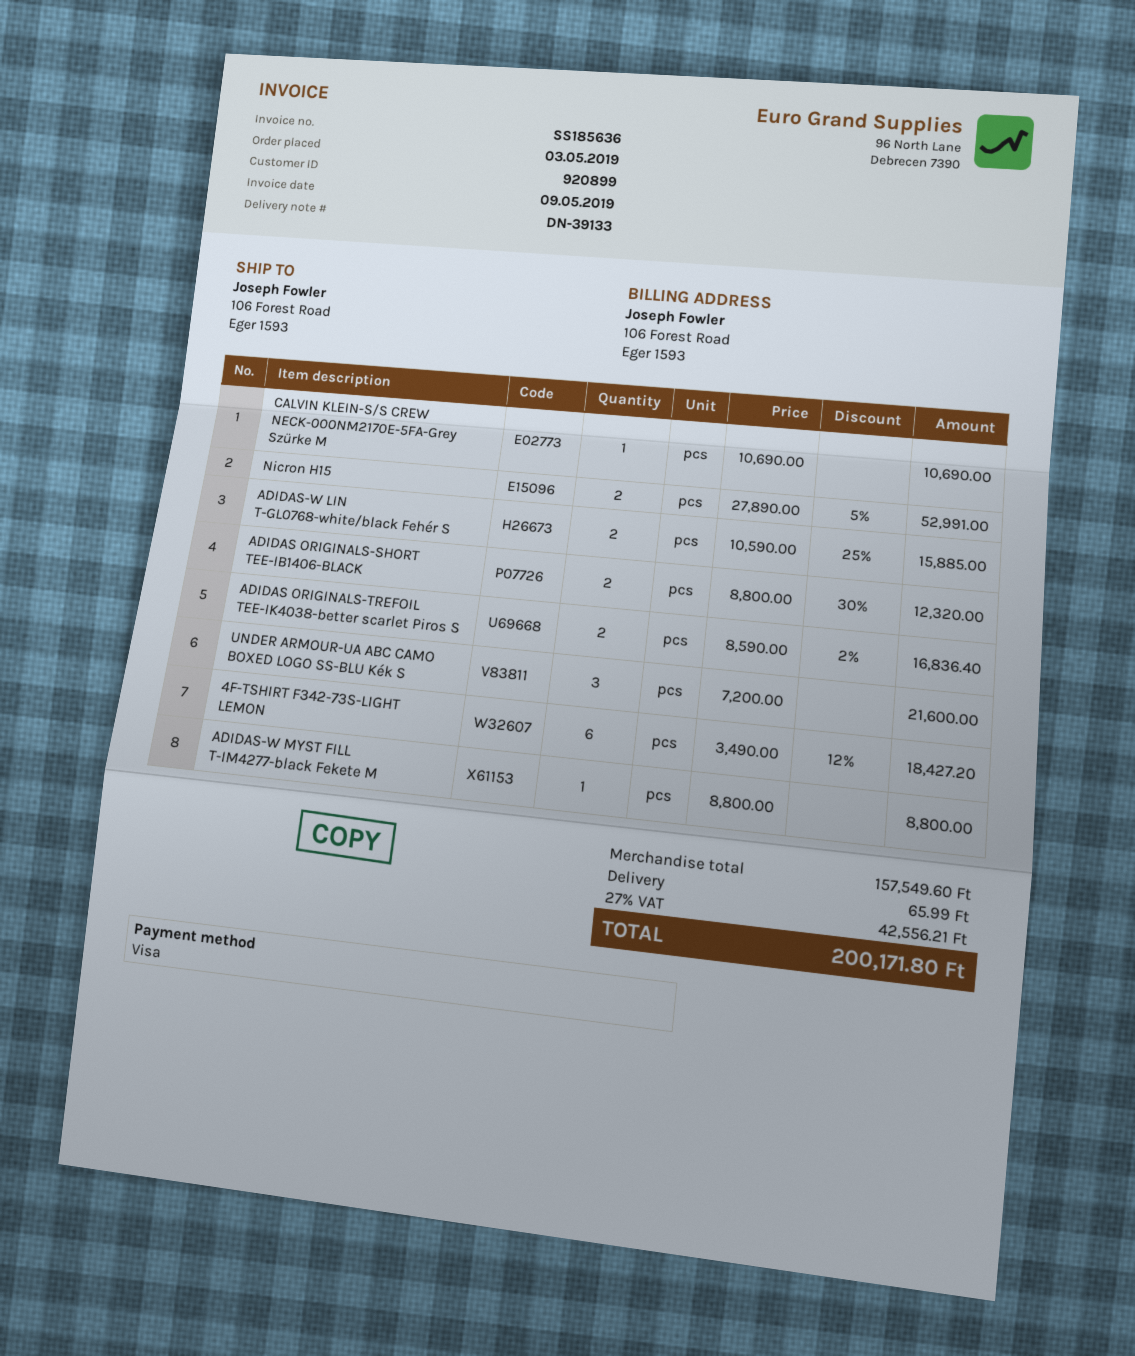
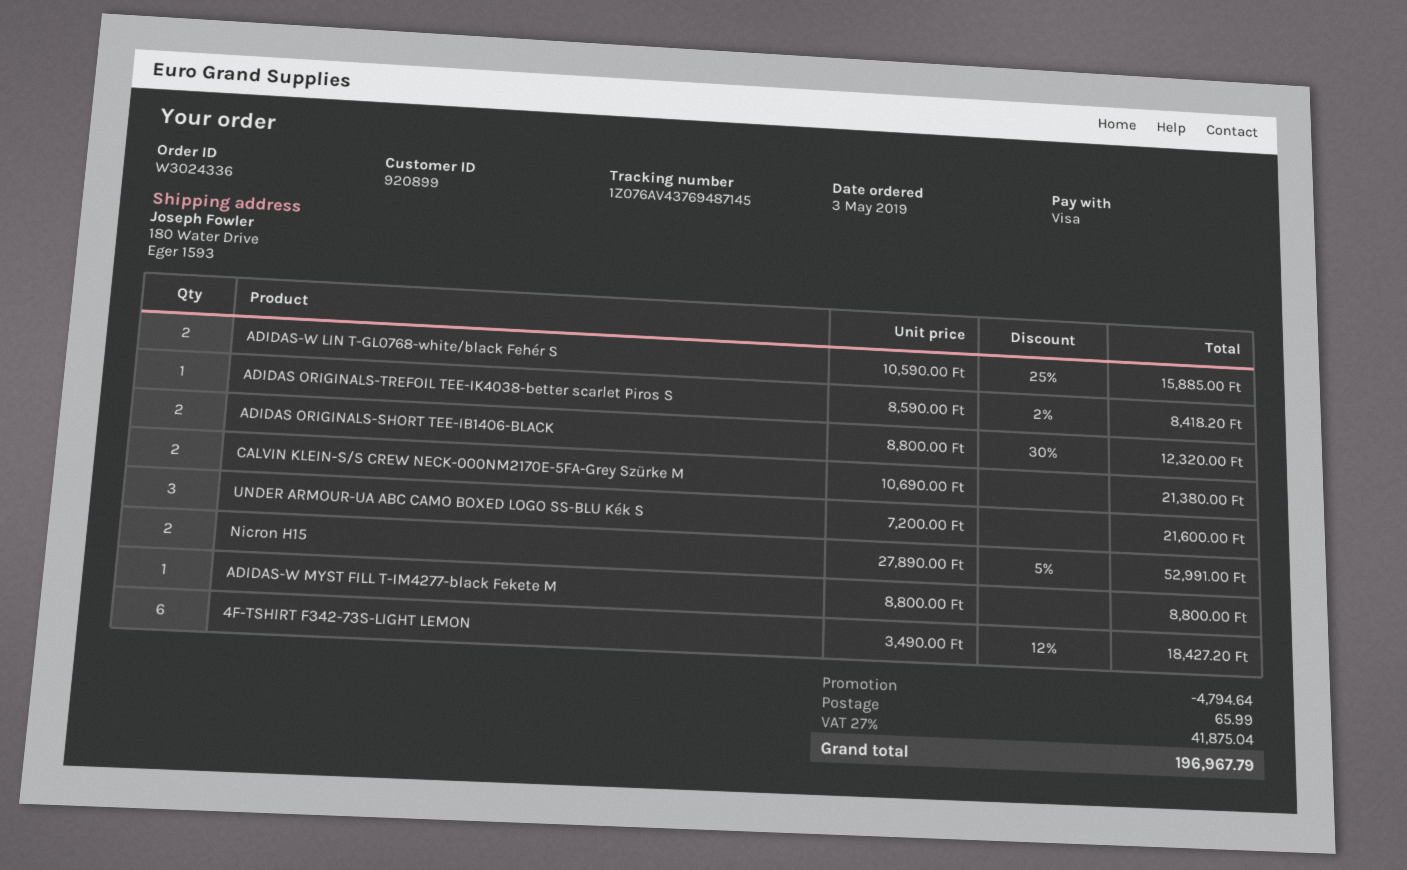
ship to: 106 Forest Road, Eger 1593 -> 180 Water Drive, Eger 1593
CALVIN KLEIN-S/S CREW NECK-000NM2170E-5FA-Grey Szürke M: 1 x 10690.00 = 10690.00 -> 2 x 10690.00 = 21380.00
ADIDAS ORIGINALS-TREFOIL TEE-IK4038-better scarlet Piros S: 2 x 8590.00 - 2% = 16836.40 -> 1 x 8590.00 - 2% = 8418.20
discount: none -> 4794.64
tax: 27% = 42556.21 -> 27% = 41875.04
total: 200171.80 -> 196967.79

